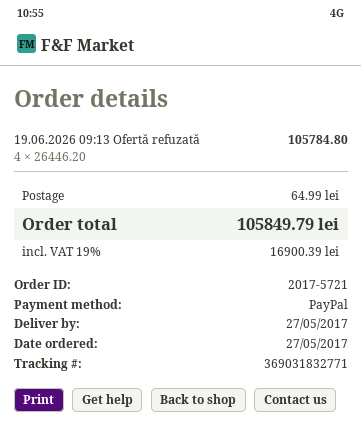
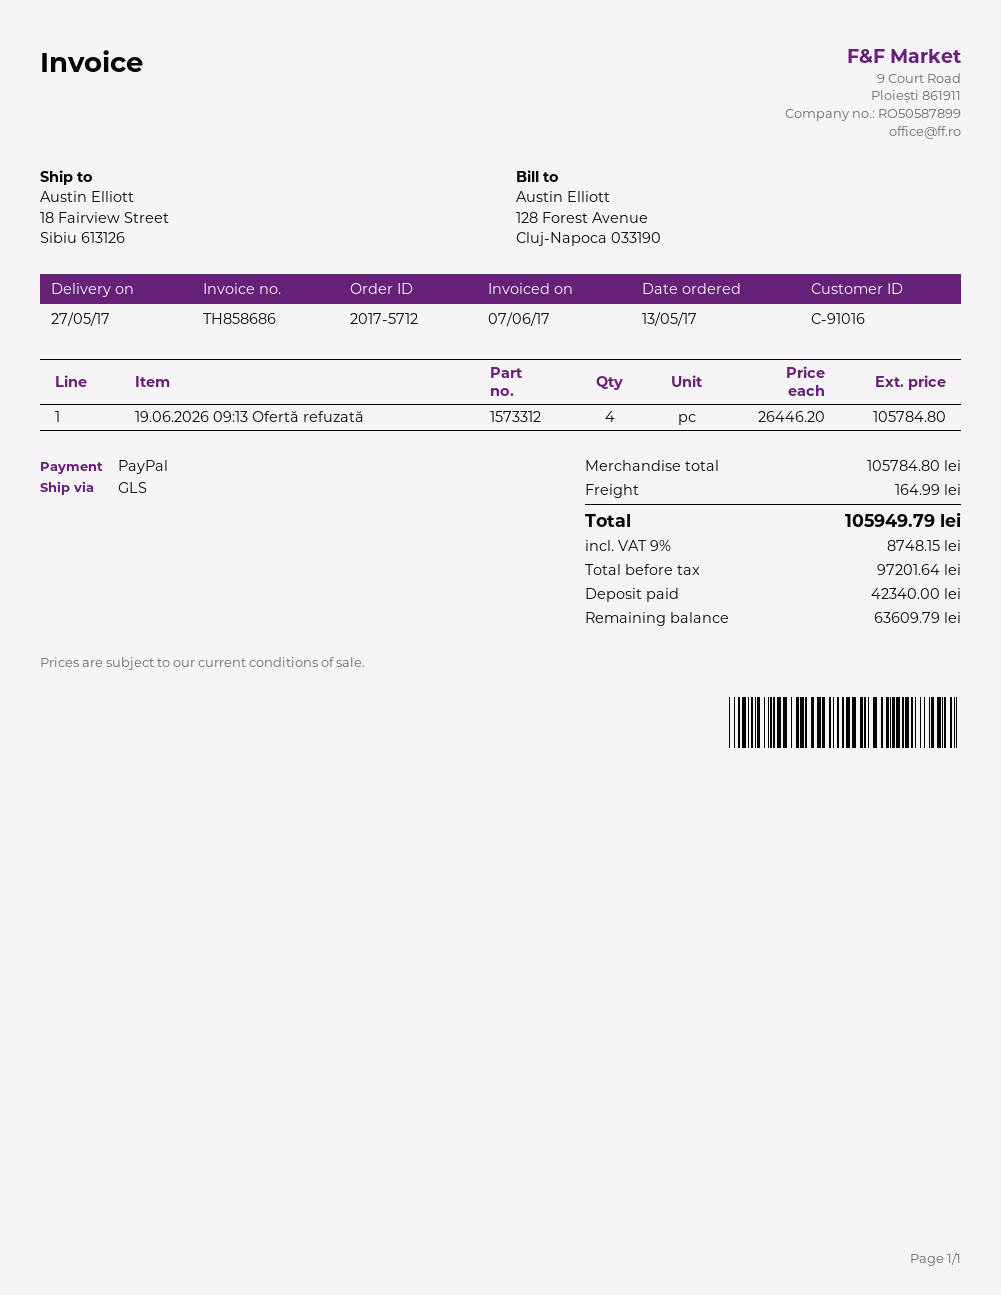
order number: 2017-5721 -> 2017-5712
order date: 2017-05-27 -> 2017-05-13
shipping: 64.99 -> 164.99
tax: 19% = 16900.39 -> 9% = 8748.15
total: 105849.79 -> 105949.79

